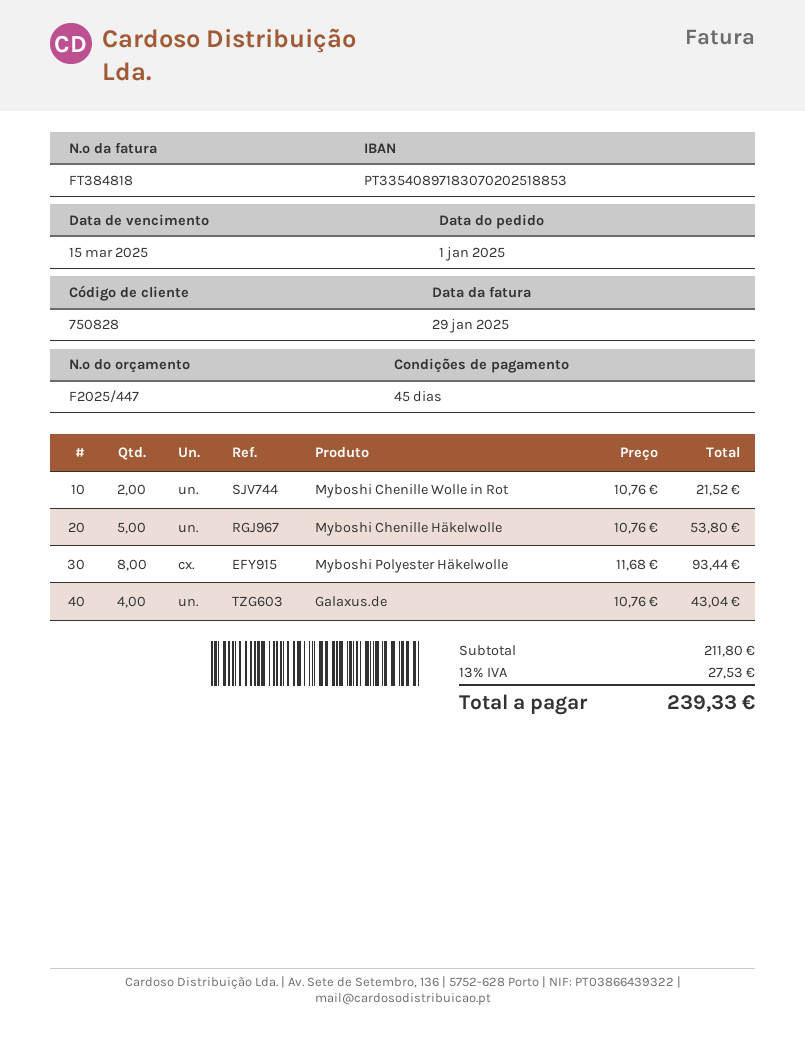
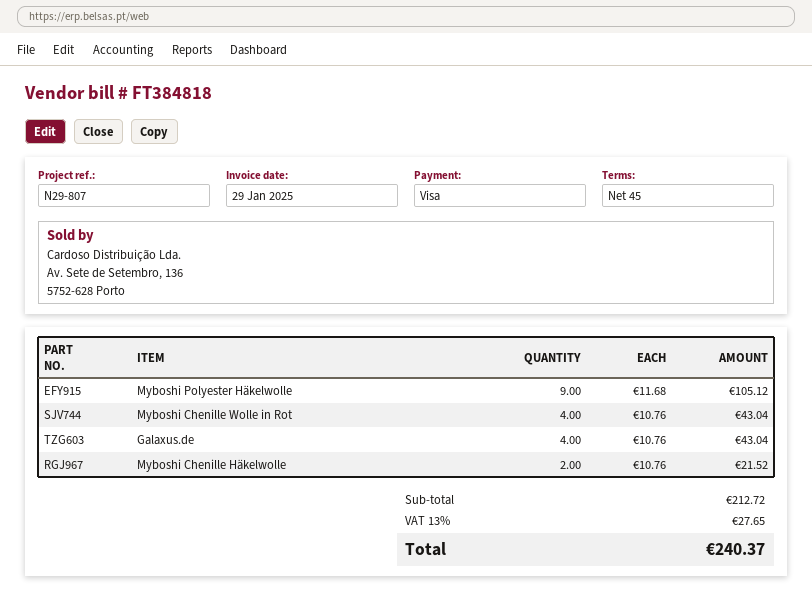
Myboshi Chenille Wolle in Rot: 2 x 10.76 = 21.52 -> 4 x 10.76 = 43.04
Myboshi Chenille Häkelwolle: 5 x 10.76 = 53.80 -> 2 x 10.76 = 21.52
Myboshi Polyester Häkelwolle: 8 x 11.68 = 93.44 -> 9 x 11.68 = 105.12
subtotal: 211.80 -> 212.72
tax: 13% = 27.53 -> 13% = 27.65
total: 239.33 -> 240.37

